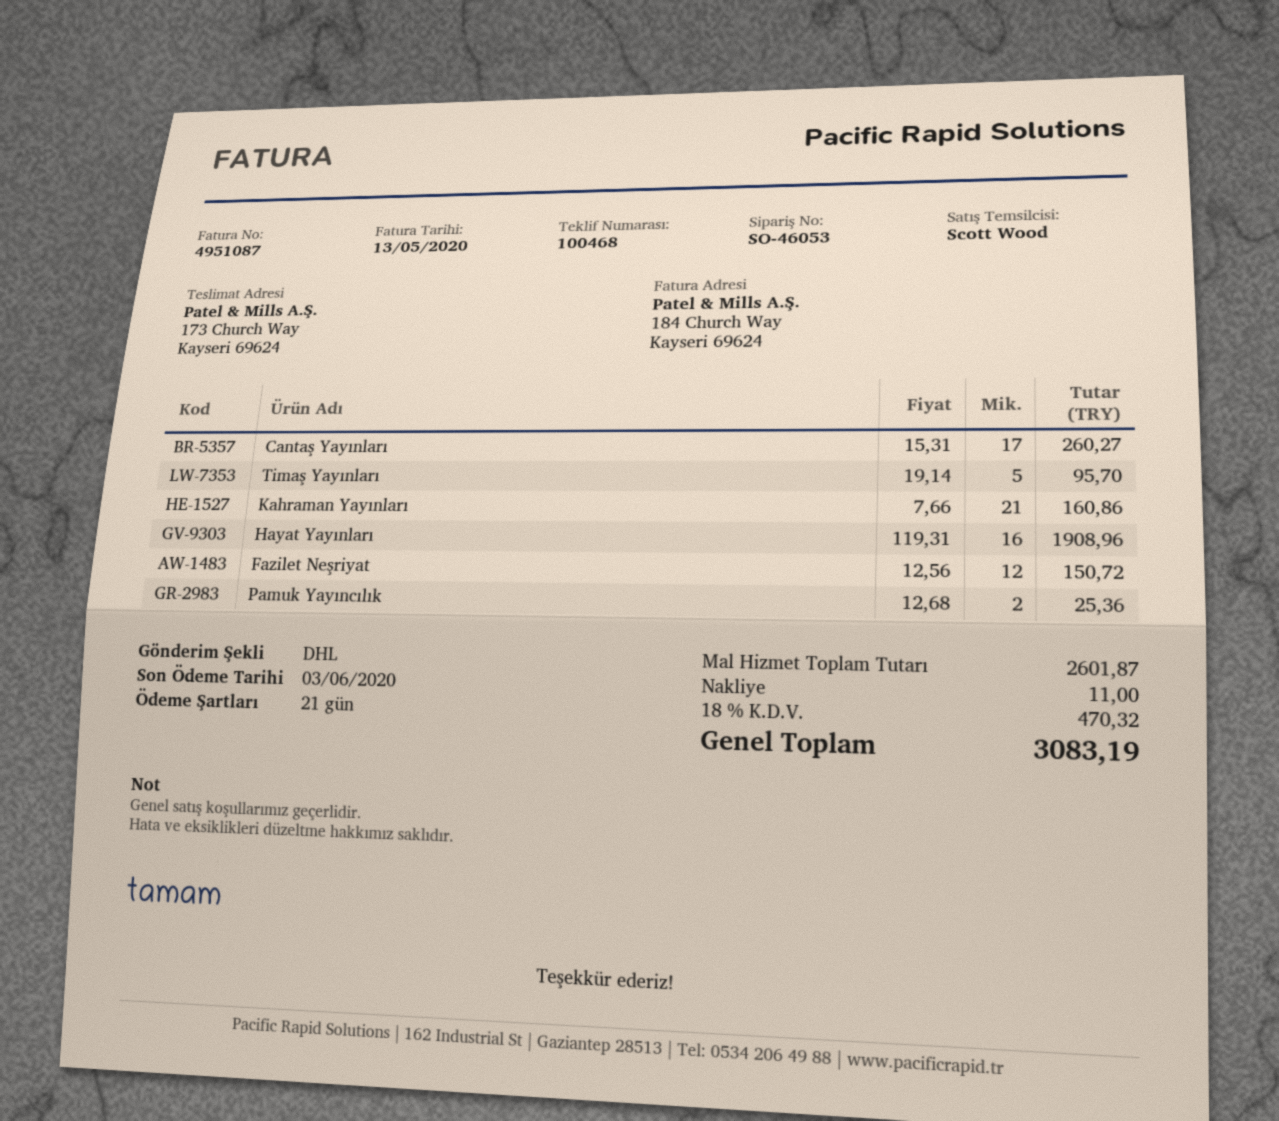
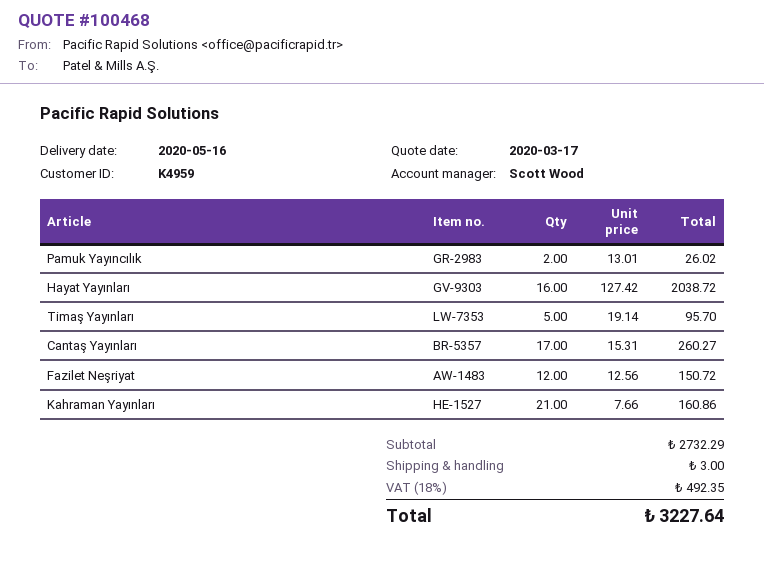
Hayat Yayınları: 16 x 119.31 = 1908.96 -> 16 x 127.42 = 2038.72
Pamuk Yayıncılık: 2 x 12.68 = 25.36 -> 2 x 13.01 = 26.02
subtotal: 2601.87 -> 2732.29
shipping: 11.00 -> 3.00
tax: 18% = 470.32 -> 18% = 492.35
total: 3083.19 -> 3227.64

